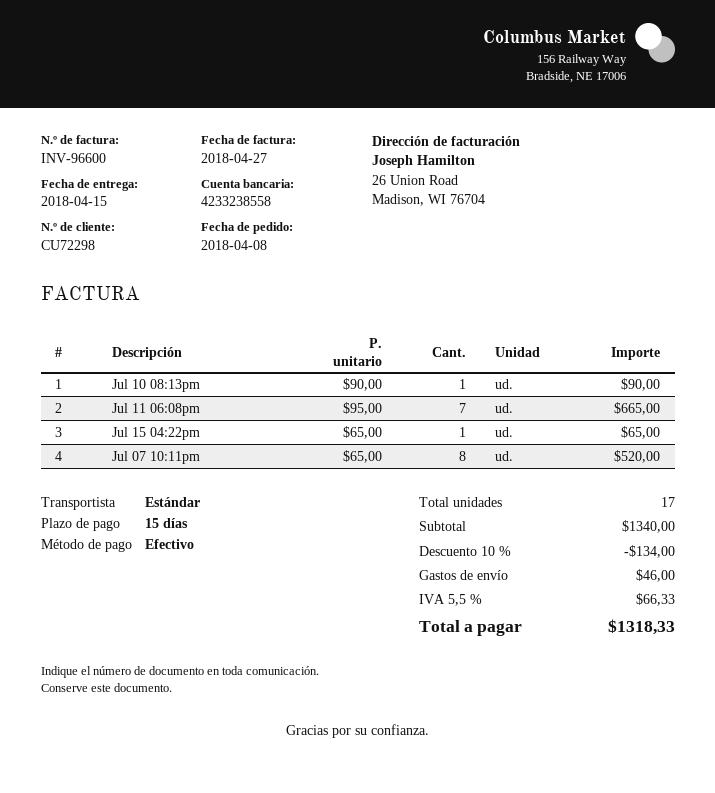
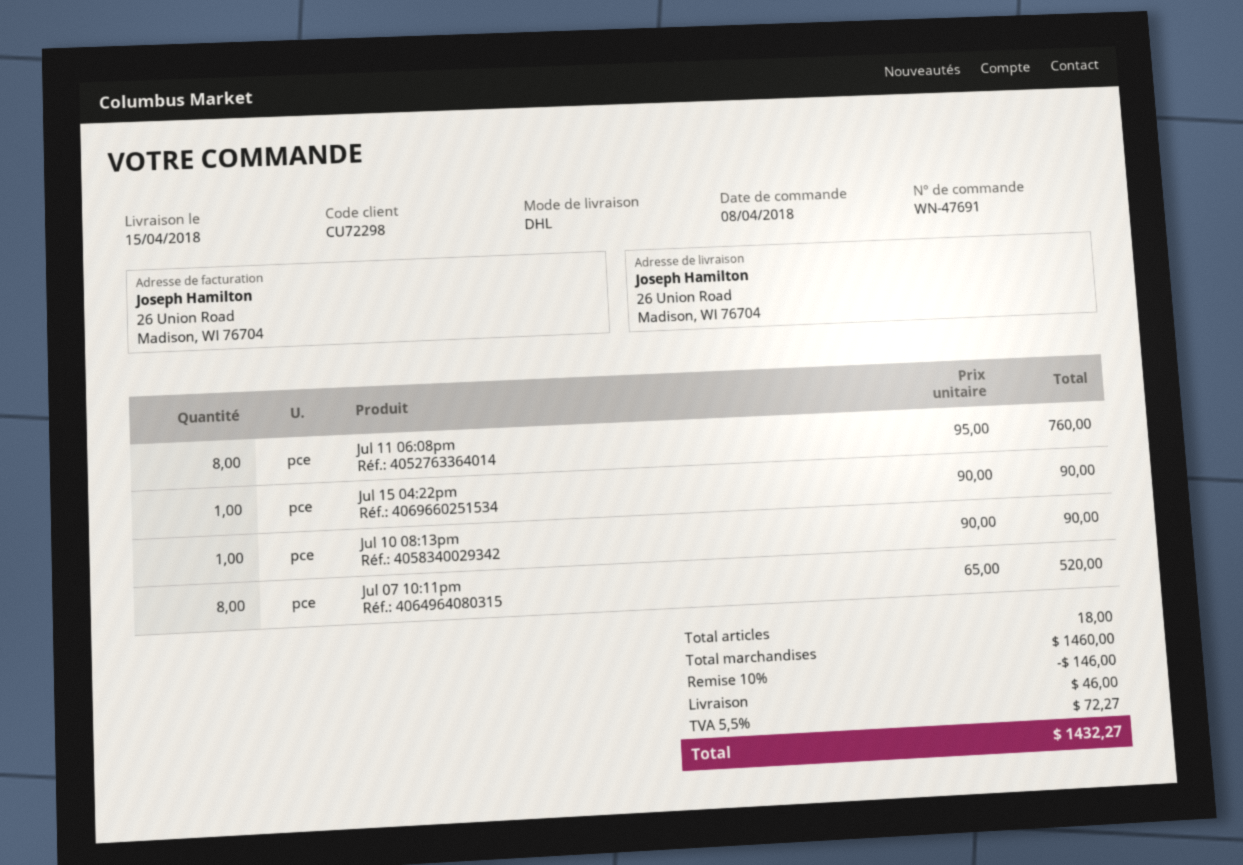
shipping method: standard -> DHL
Jul 11 06:08pm: 7 x 95.00 = 665.00 -> 8 x 95.00 = 760.00
Jul 15 04:22pm: 1 x 65.00 = 65.00 -> 1 x 90.00 = 90.00
total quantity: 17 -> 18
subtotal: 1340.00 -> 1460.00
discount: 10% = 134.00 -> 10% = 146.00
tax: 5.5% = 66.33 -> 5.5% = 72.27
total: 1318.33 -> 1432.27

